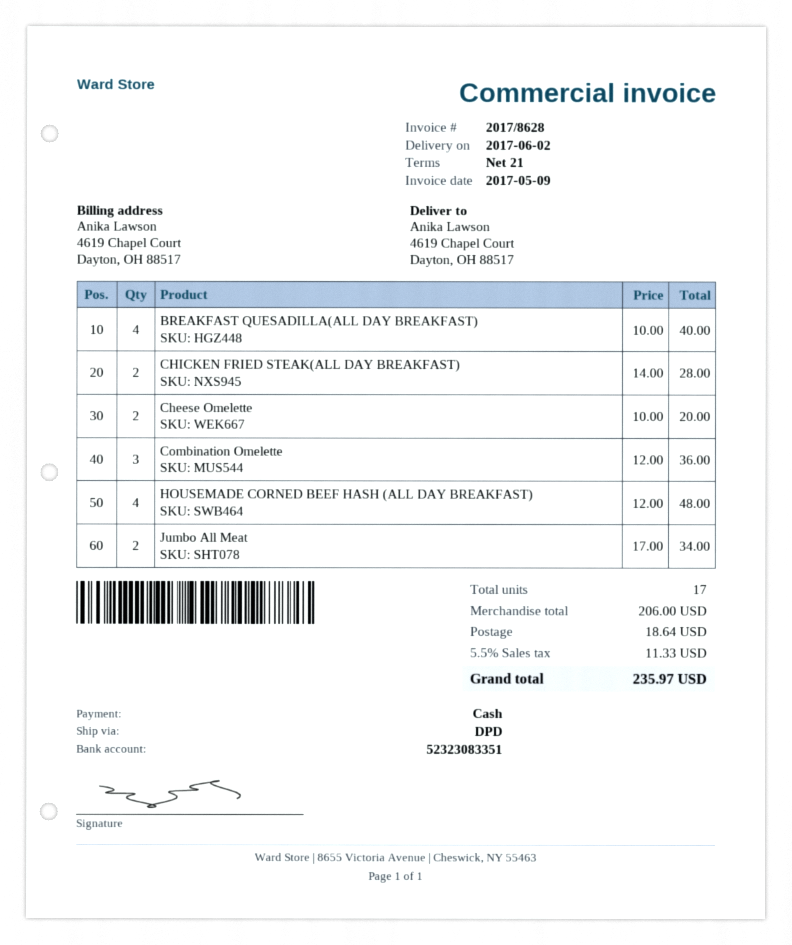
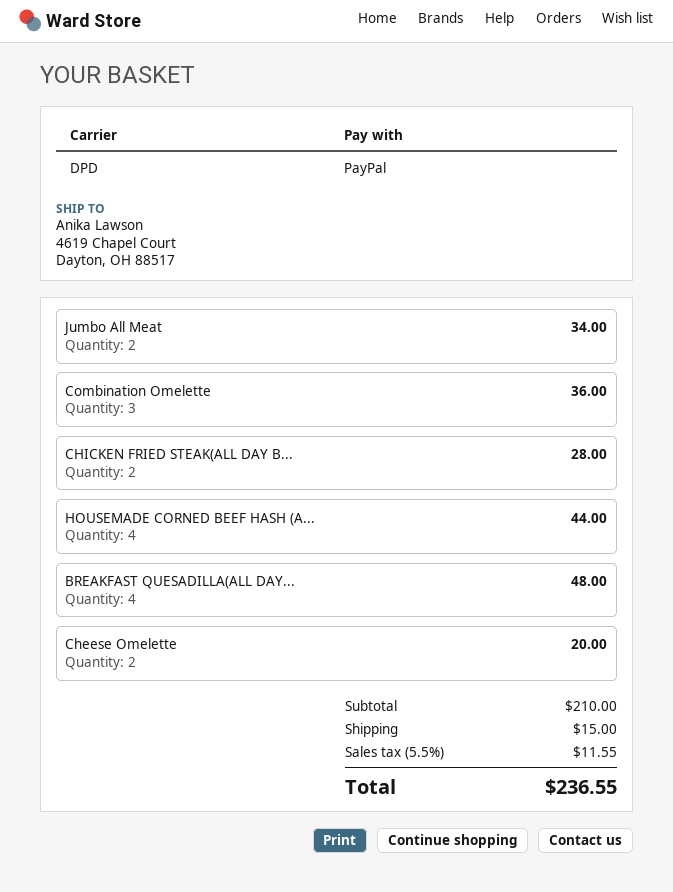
payment method: cash -> PayPal
BREAKFAST QUESADILLA(ALL DAY BREAKFAST): 4 for 40.00 -> 4 for 48.00
HOUSEMADE CORNED BEEF HASH (ALL DAY BREAKFAST): 4 for 48.00 -> 4 for 44.00
subtotal: 206.00 -> 210.00
shipping: 18.64 -> 15.00
tax: 5.5% = 11.33 -> 5.5% = 11.55
total: 235.97 -> 236.55

